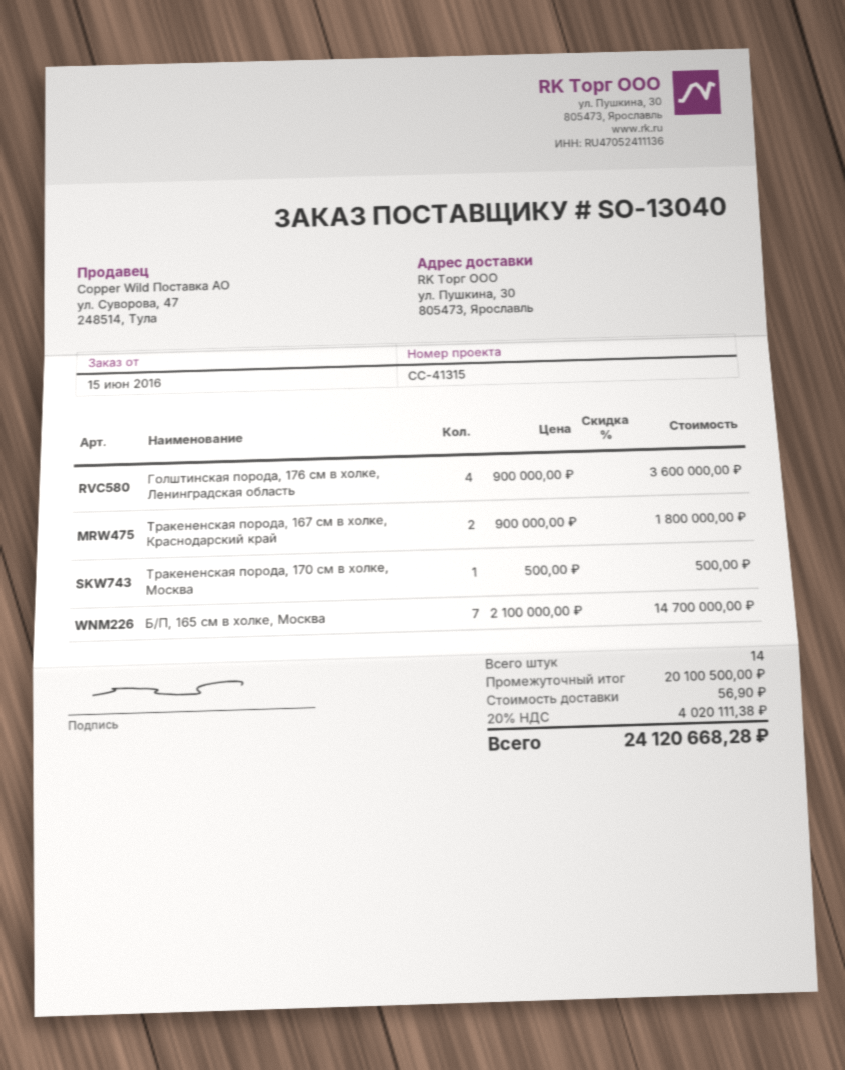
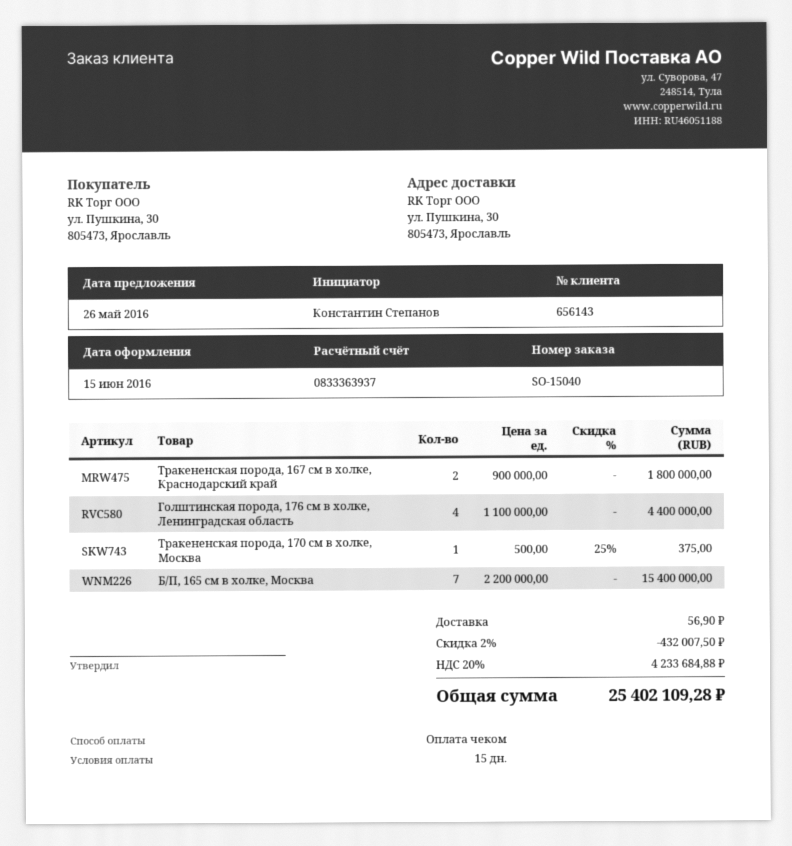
order number: SO-13040 -> SO-15040
Голштинская порода, 176 см в холке, Ленинградская область: 4 x 900000.00 = 3600000.00 -> 4 x 1100000.00 = 4400000.00
Тракененская порода, 170 см в холке, Москва: 1 x 500.00 = 500.00 -> 1 x 500.00 - 25% = 375.00
Б/П, 165 см в холке, Москва: 7 x 2100000.00 = 14700000.00 -> 7 x 2200000.00 = 15400000.00
discount: none -> 2% = 432007.50
tax: 20% = 4020111.38 -> 20% = 4233684.88
total: 24120668.28 -> 25402109.28

